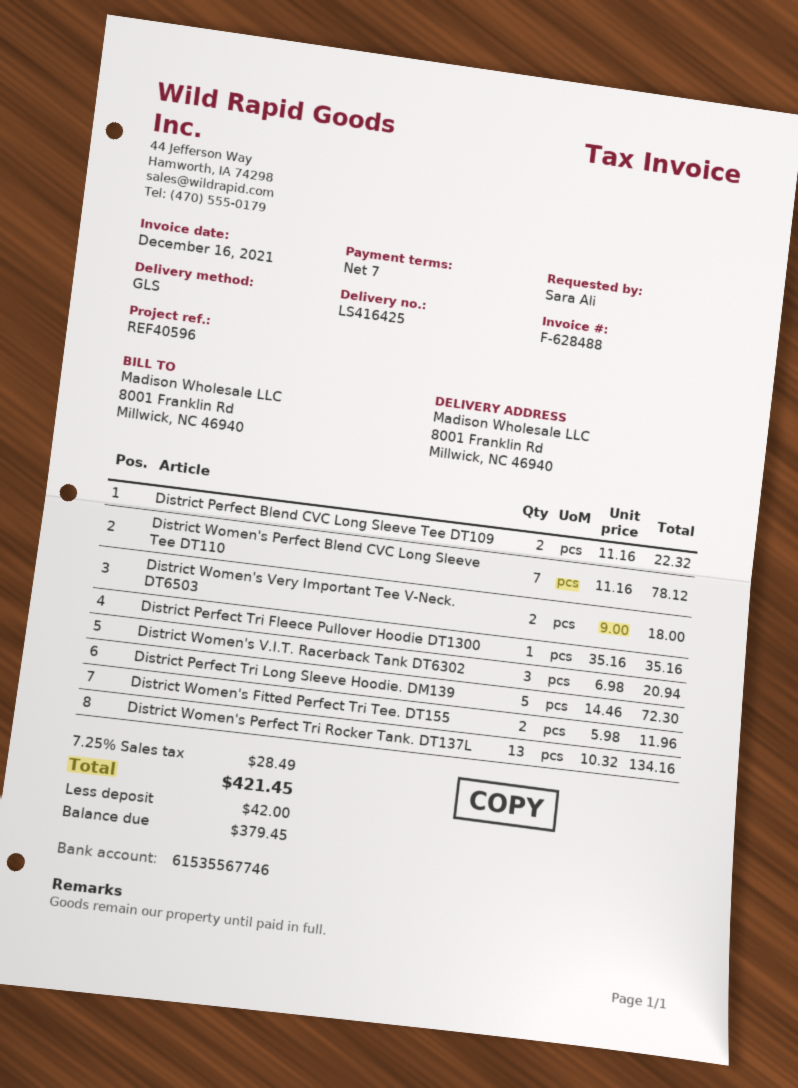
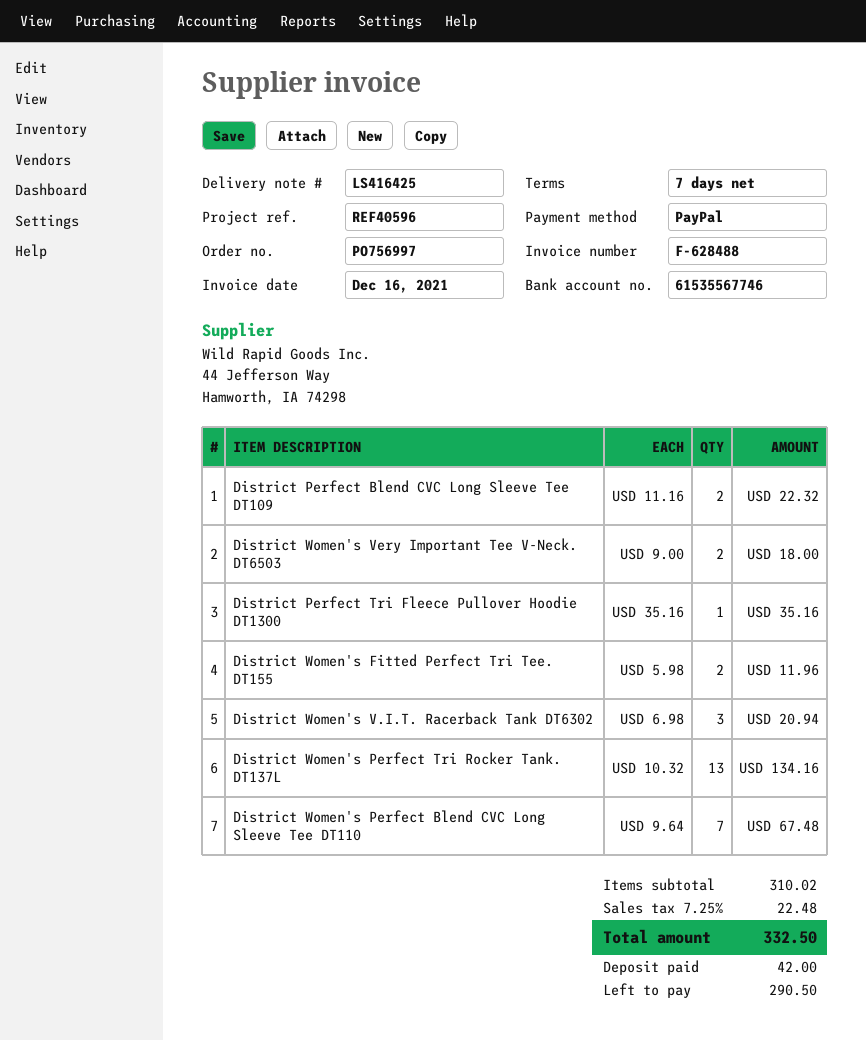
District Women's Perfect Blend CVC Long Sleeve Tee DT110: 7 x 11.16 = 78.12 -> 7 x 9.64 = 67.48
District Perfect Tri Long Sleeve Hoodie. DM139: 5 x 14.46 = 72.30 -> none
tax: 7.25% = 28.49 -> 7.25% = 22.48
total: 421.45 -> 332.50
balance: 379.45 -> 290.50

